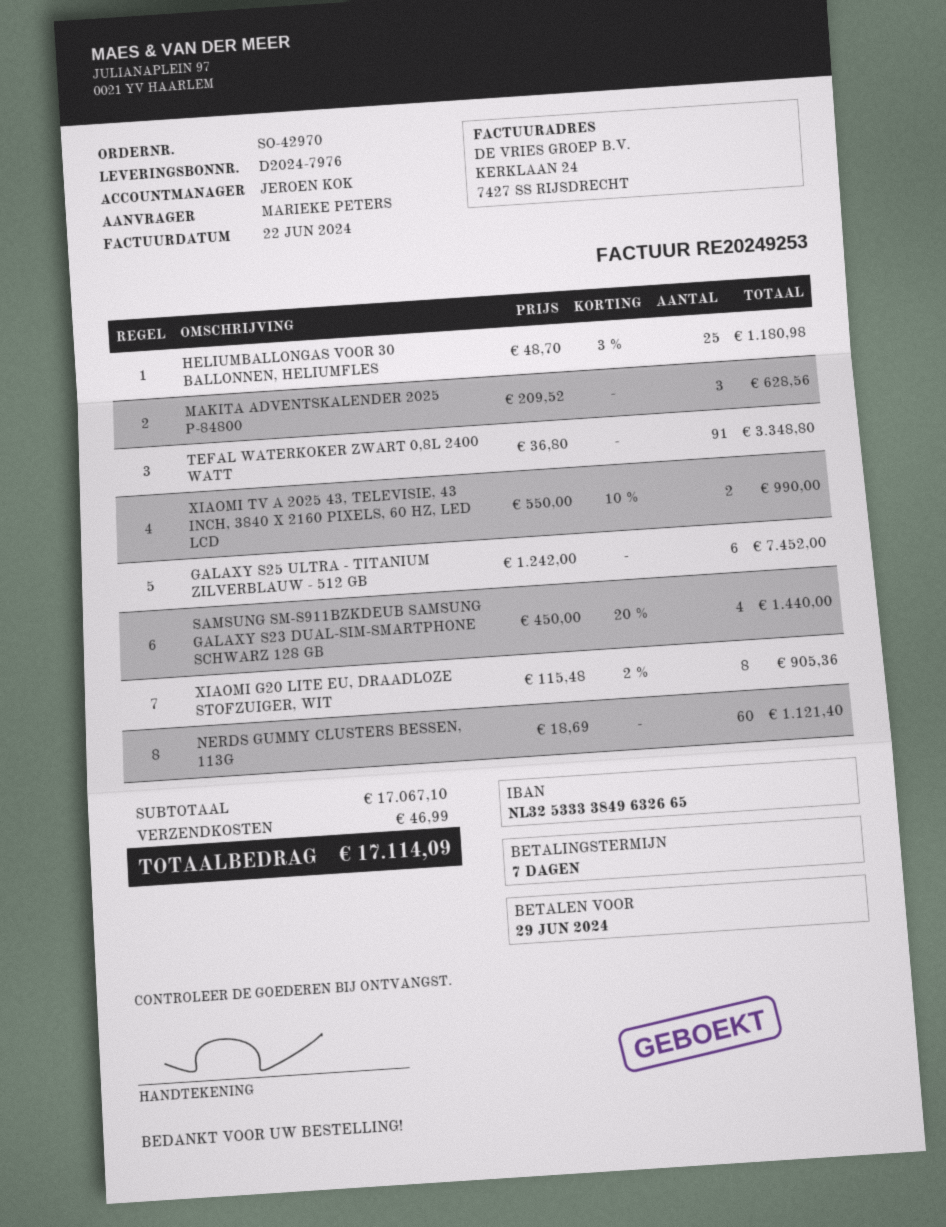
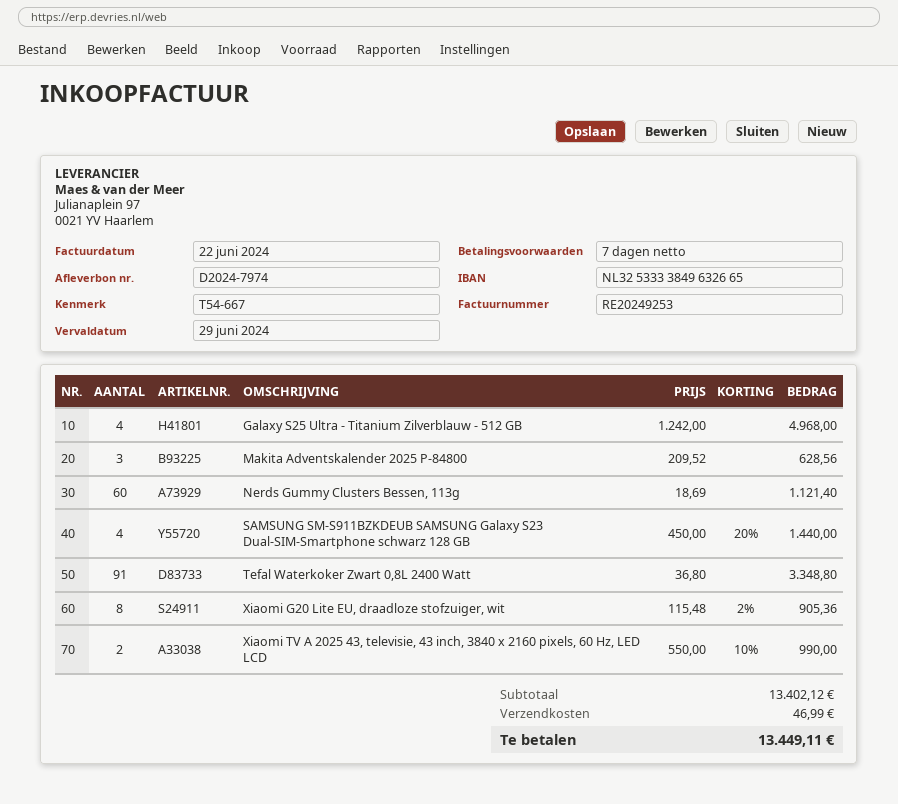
delivery note number: D2024-7976 -> D2024-7974
HELIUMBALLONGAS VOOR 30 BALLONNEN, HELIUMFLES: 25 x 48.70 - 3% = 1180.98 -> none
GALAXY S25 ULTRA - TITANIUM ZILVERBLAUW - 512 GB: 6 x 1242.00 = 7452.00 -> 4 x 1242.00 = 4968.00
subtotal: 17067.10 -> 13402.12
total: 17114.09 -> 13449.11

